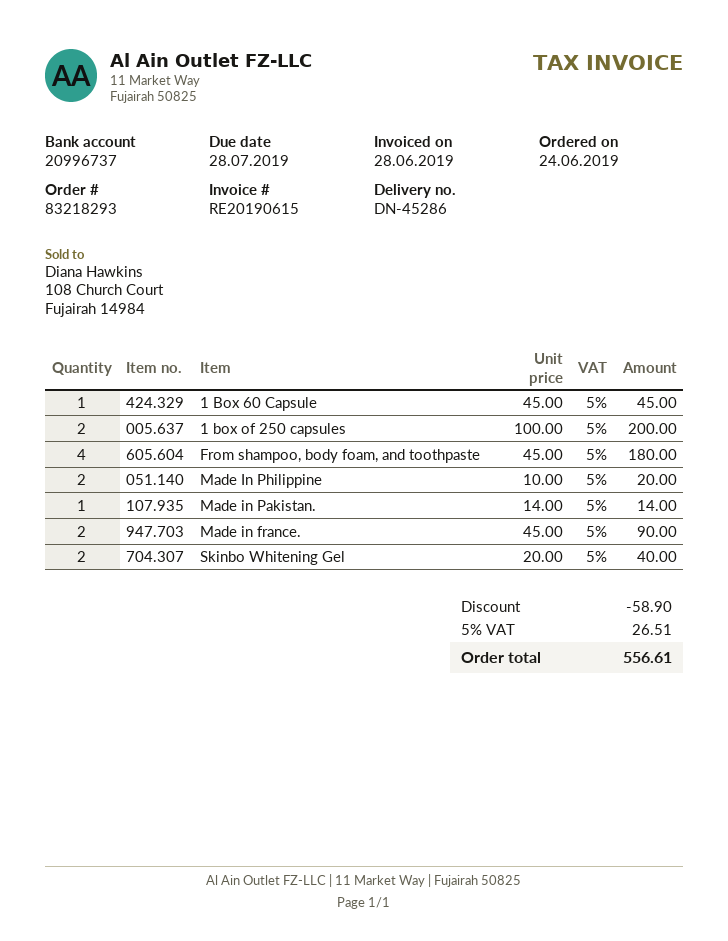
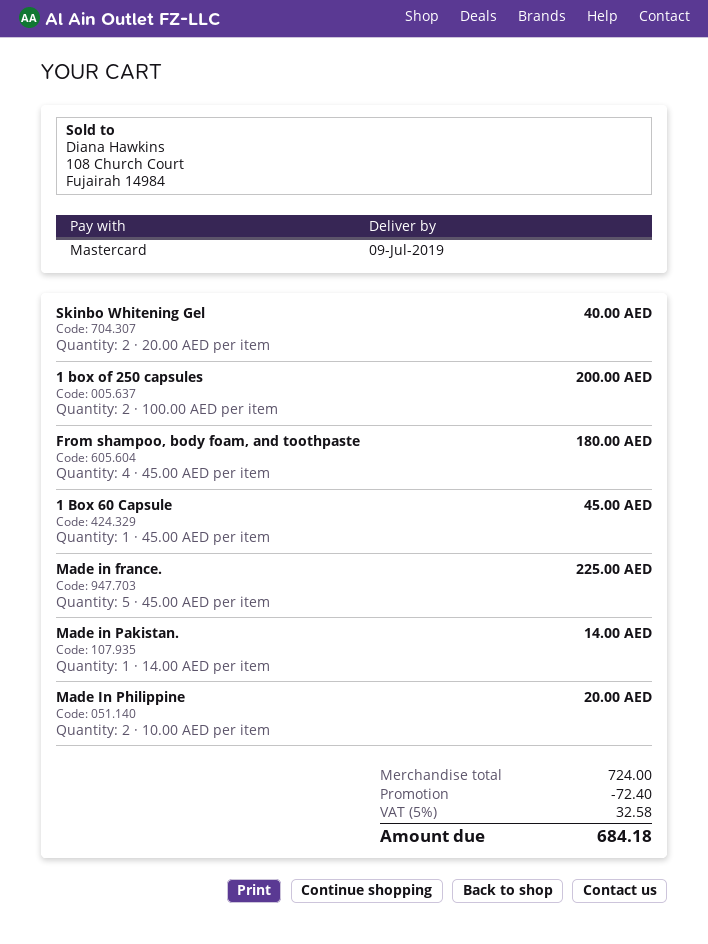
Made in france.: 2 x 45.00 = 90.00 -> 5 x 45.00 = 225.00
discount: 58.90 -> 72.40
tax: 5% = 26.51 -> 5% = 32.58
total: 556.61 -> 684.18

